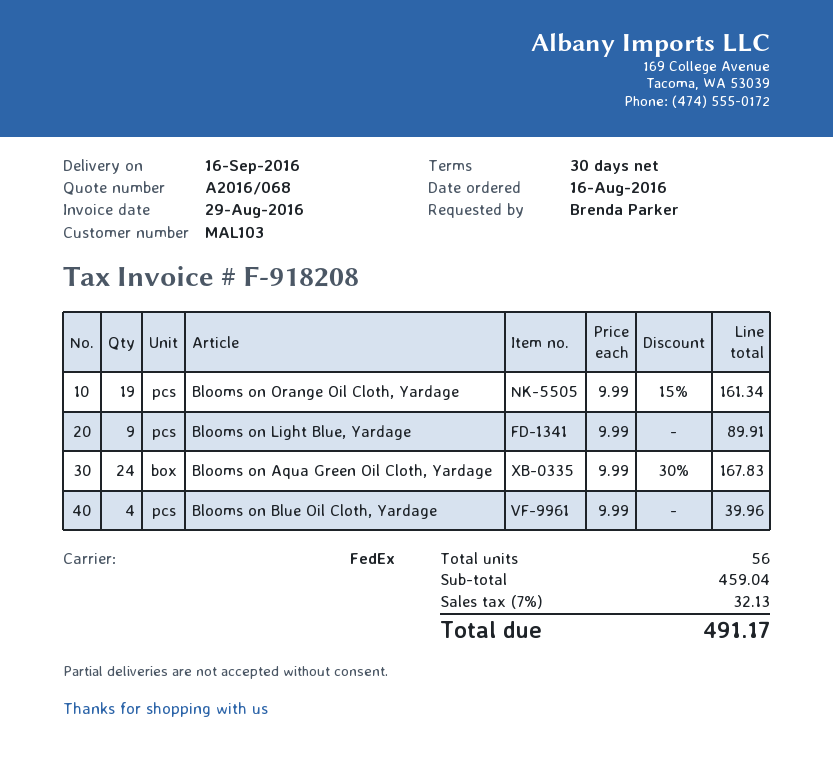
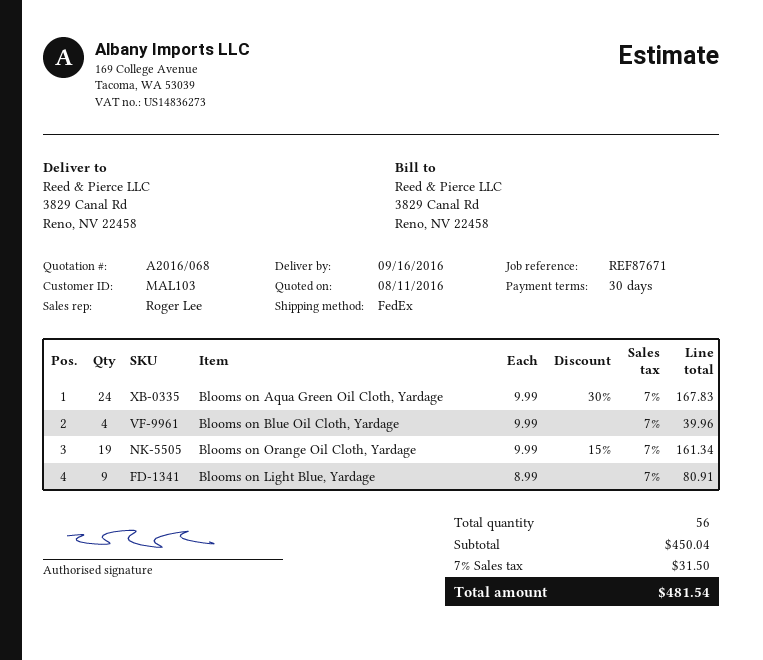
Blooms on Light Blue, Yardage: 9 x 9.99 = 89.91 -> 9 x 8.99 = 80.91
subtotal: 459.04 -> 450.04
tax: 7% = 32.13 -> 7% = 31.50
total: 491.17 -> 481.54

